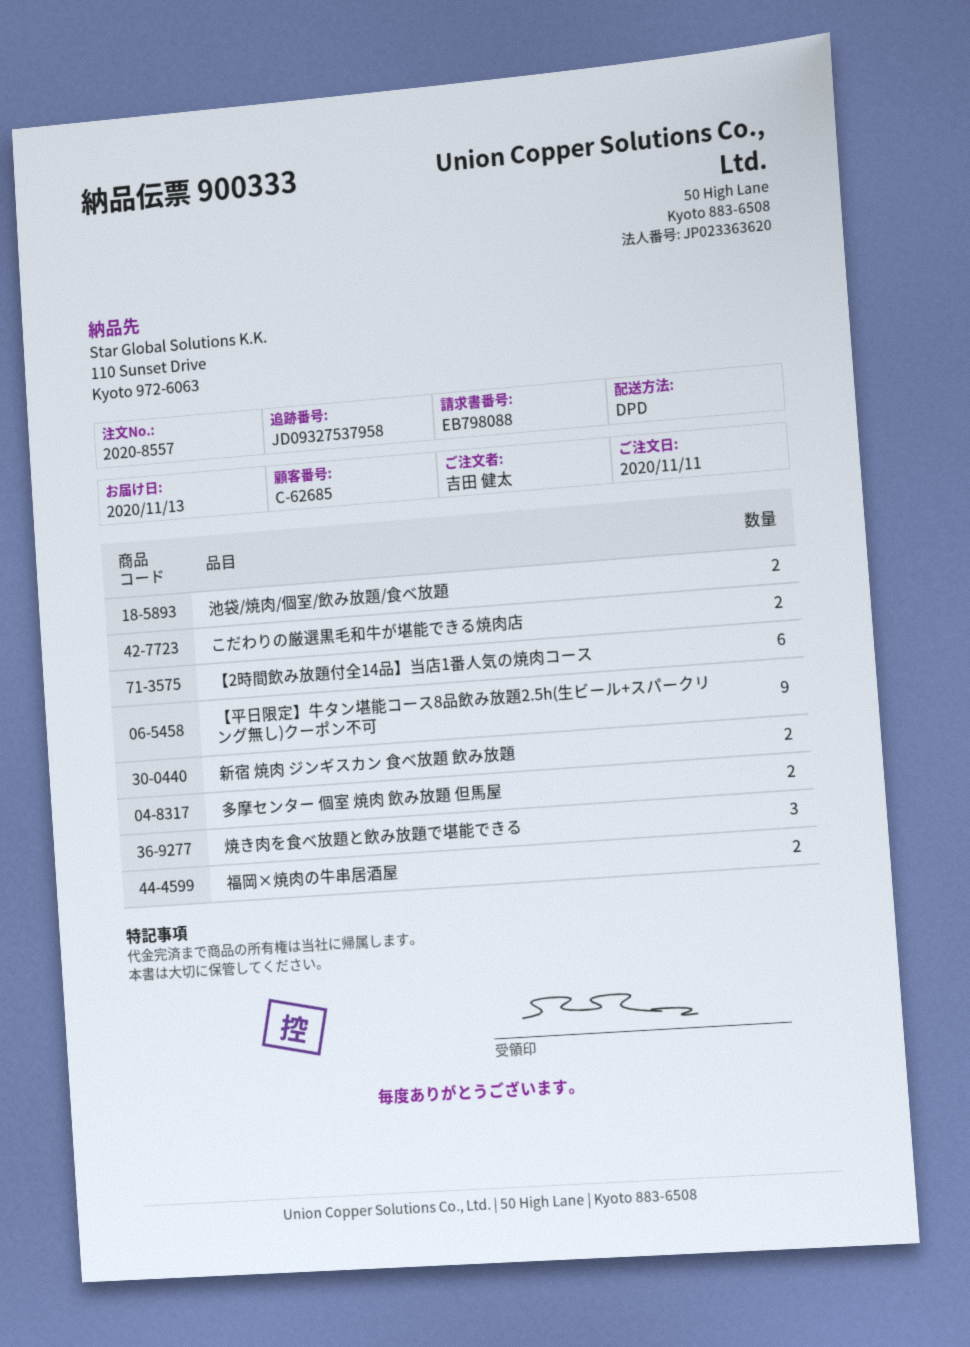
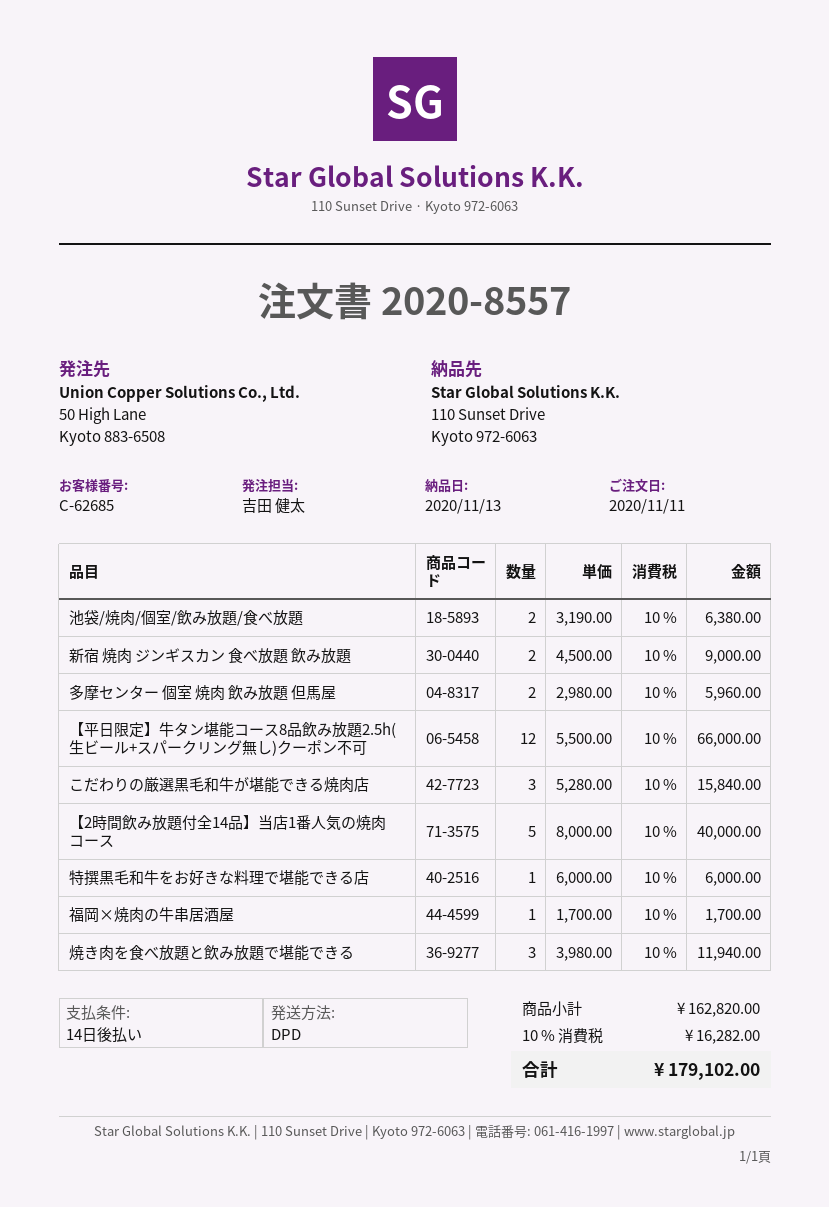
こだわりの厳選黒毛和牛が堪能できる焼肉店: 2 -> 3
【2時間飲み放題付全14品】当店1番人気の焼肉コース: 6 -> 5
【平日限定】牛タン堪能コース8品飲み放題2.5h(生ビール+スパークリング無し)クーポン不可: 9 -> 12
福岡×焼肉の牛串居酒屋: 2 -> 1
特撰黒毛和牛をお好きな料理で堪能できる店: none -> 1

